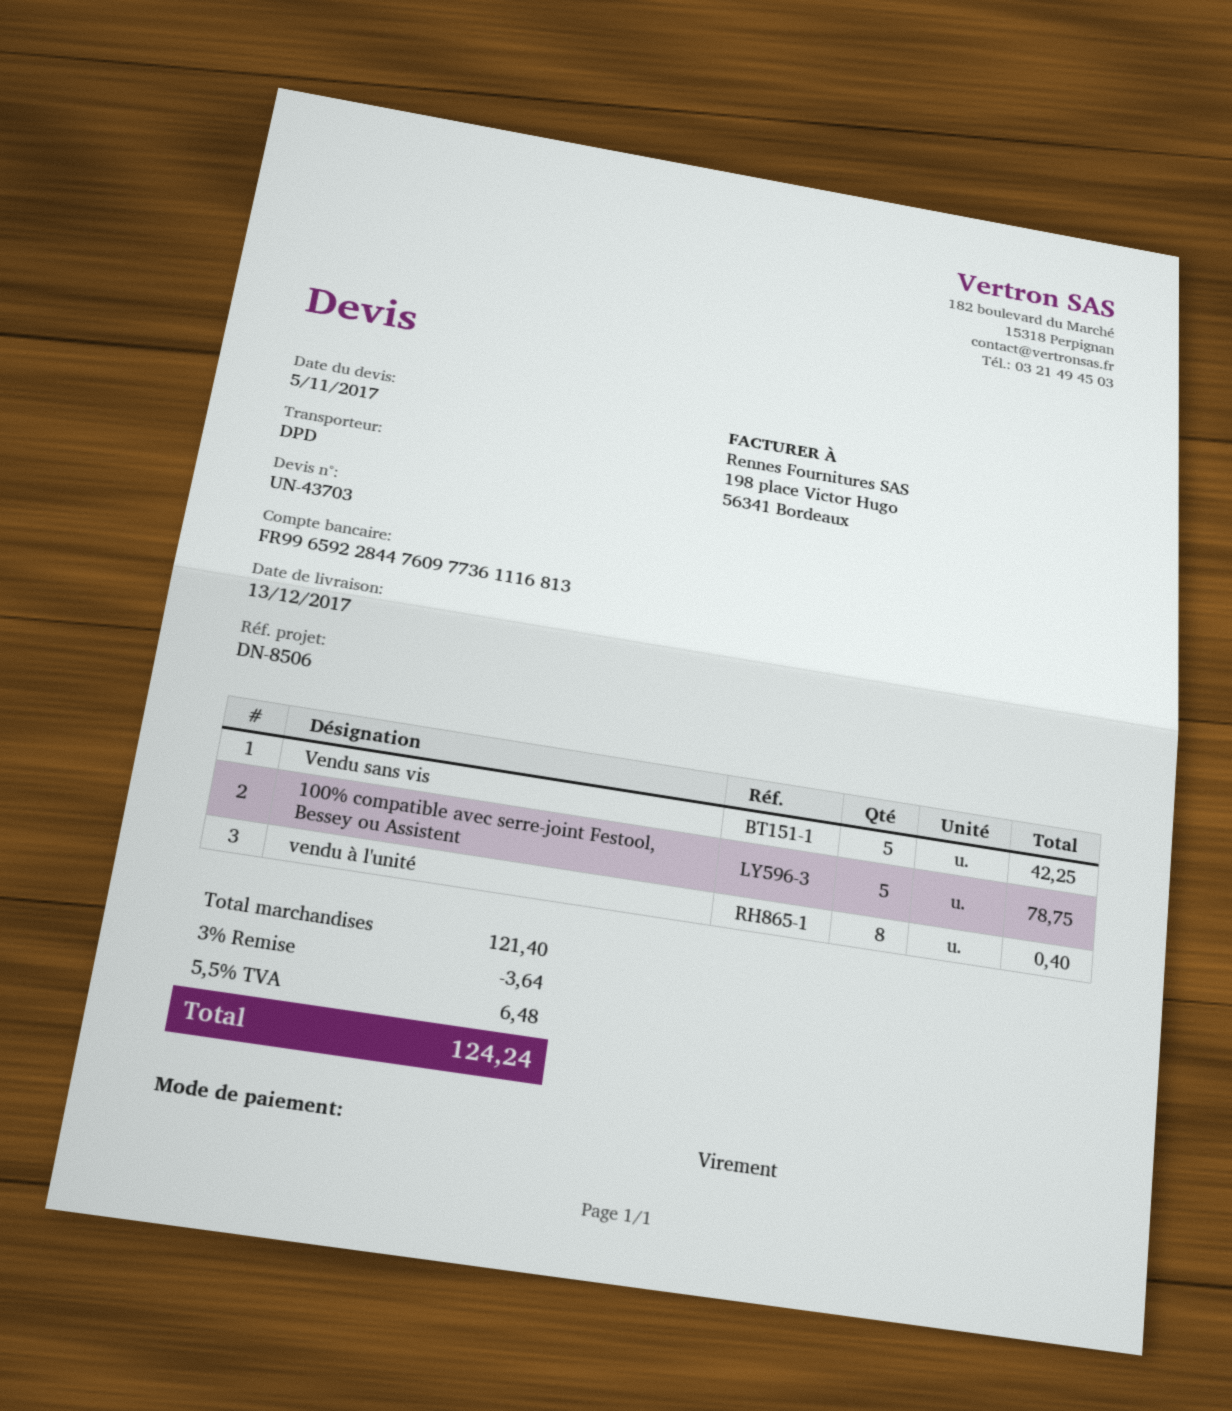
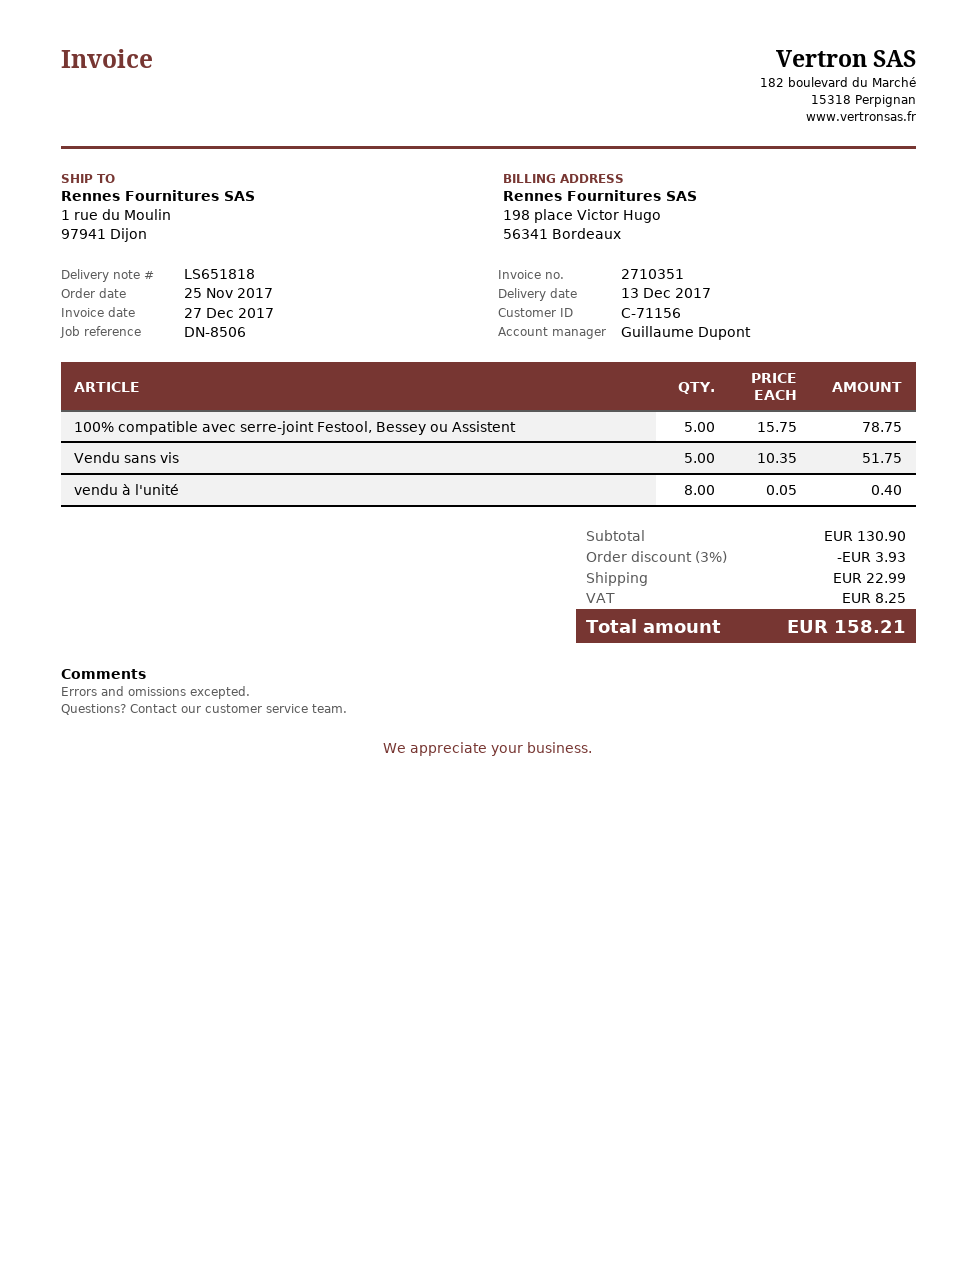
Vendu sans vis: 5 for 42.25 -> 5 for 51.75
subtotal: 121.40 -> 130.90
discount: 3% = 3.64 -> 3% = 3.93
shipping: none -> 22.99
tax: 6.48 -> 8.25
total: 124.24 -> 158.21

